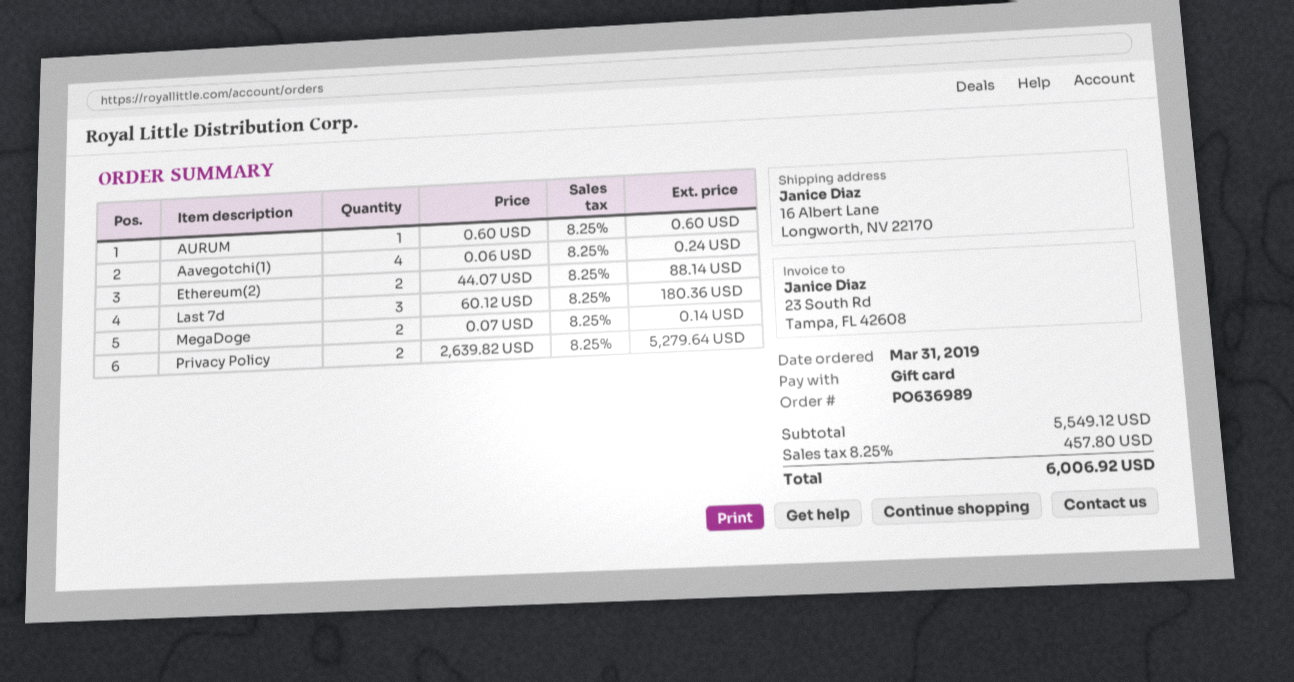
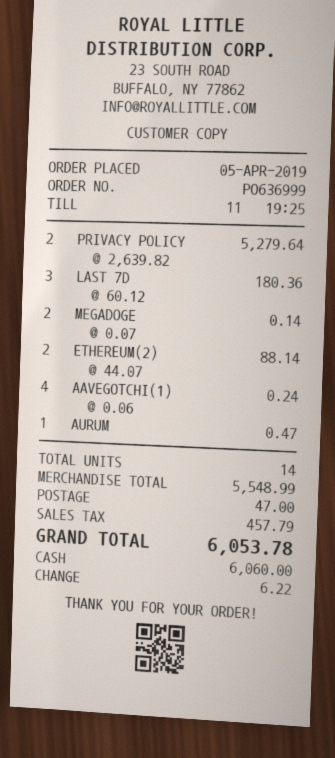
order number: PO636989 -> PO636999
order date: 2019-03-31 -> 2019-04-05
payment method: gift card -> cash
AURUM: 1 x 0.60 = 0.60 -> 1 x 0.47 = 0.47
subtotal: 5549.12 -> 5548.99
shipping: none -> 47.00
tax: 457.80 -> 457.79
total: 6006.92 -> 6053.78

